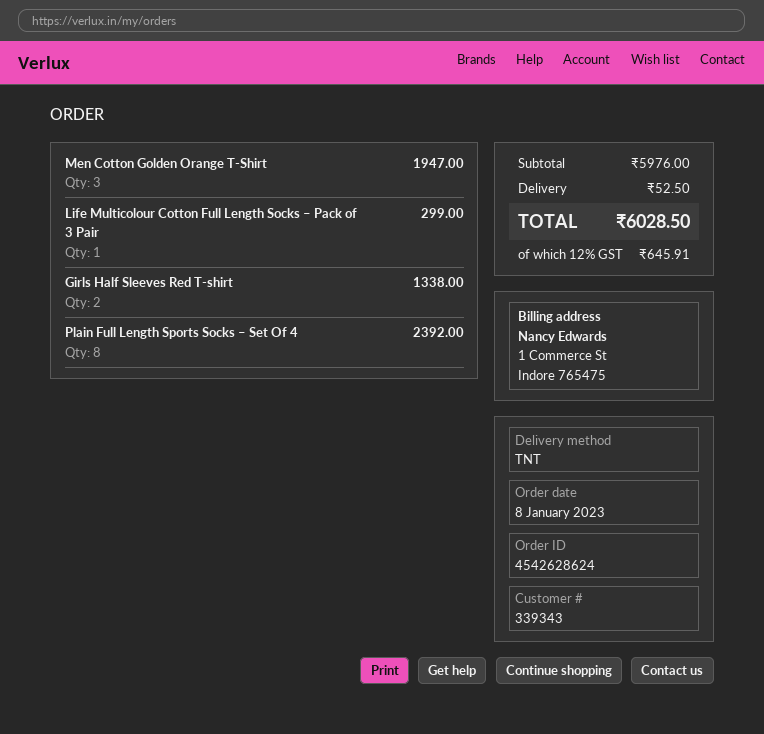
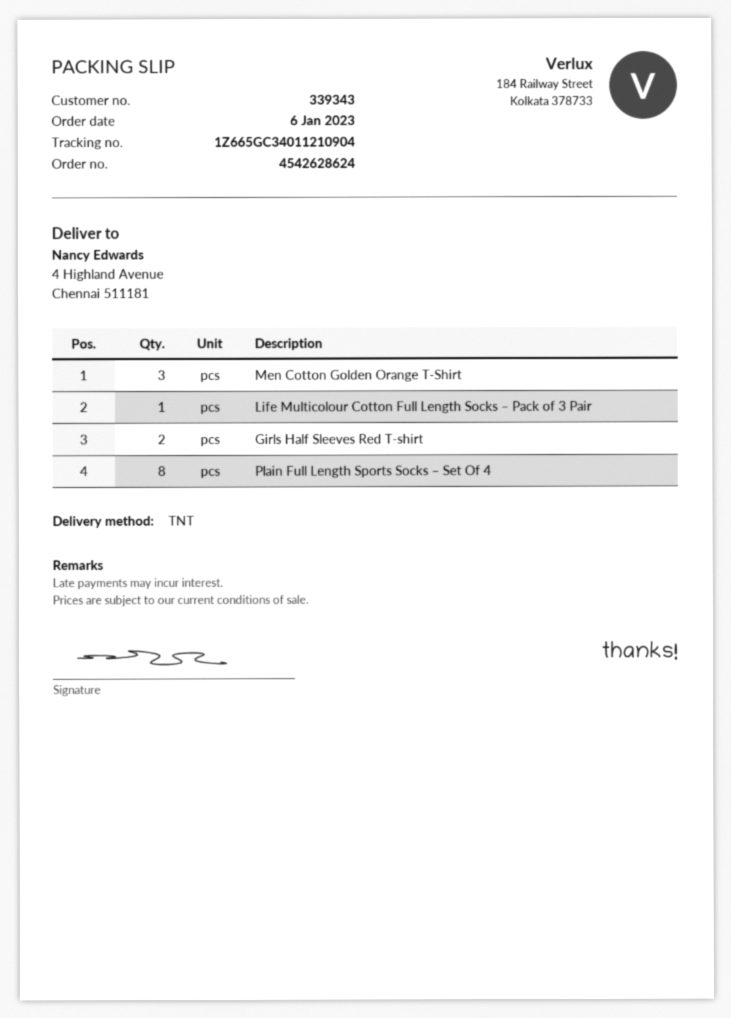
order date: 2023-01-08 -> 2023-01-06

